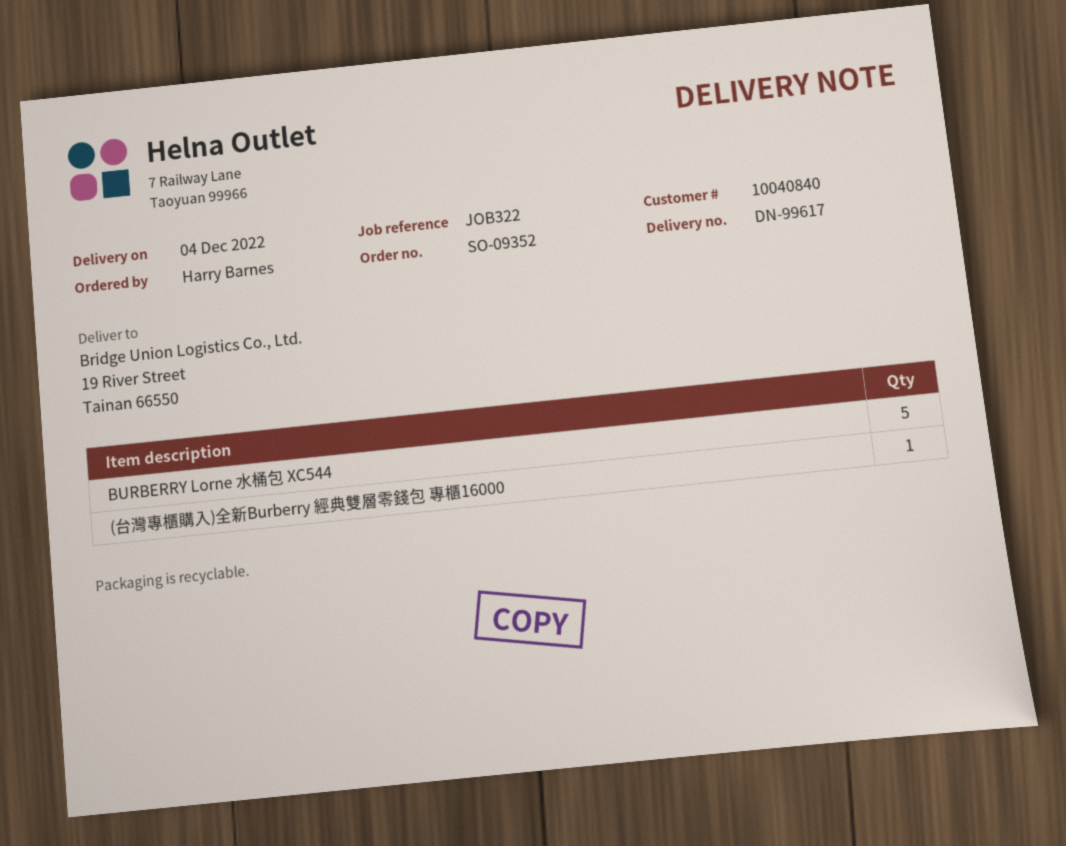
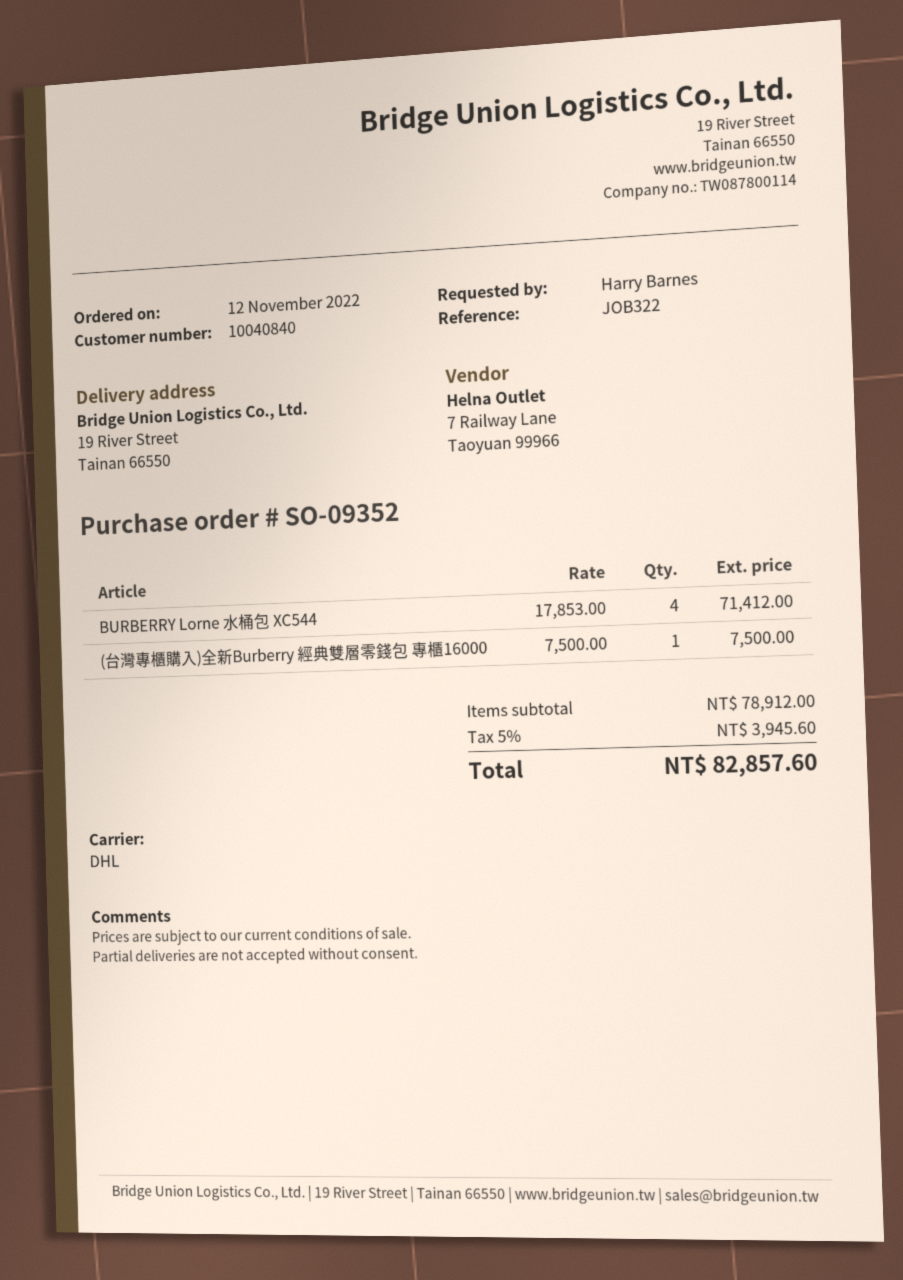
BURBERRY Lorne 水桶包 XC544: 5 -> 4

